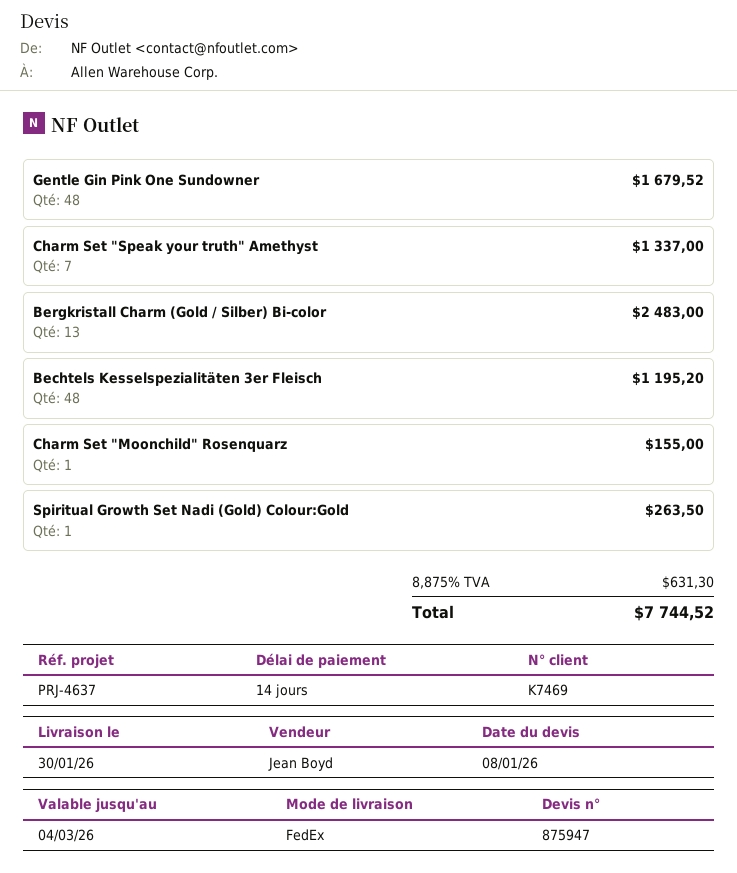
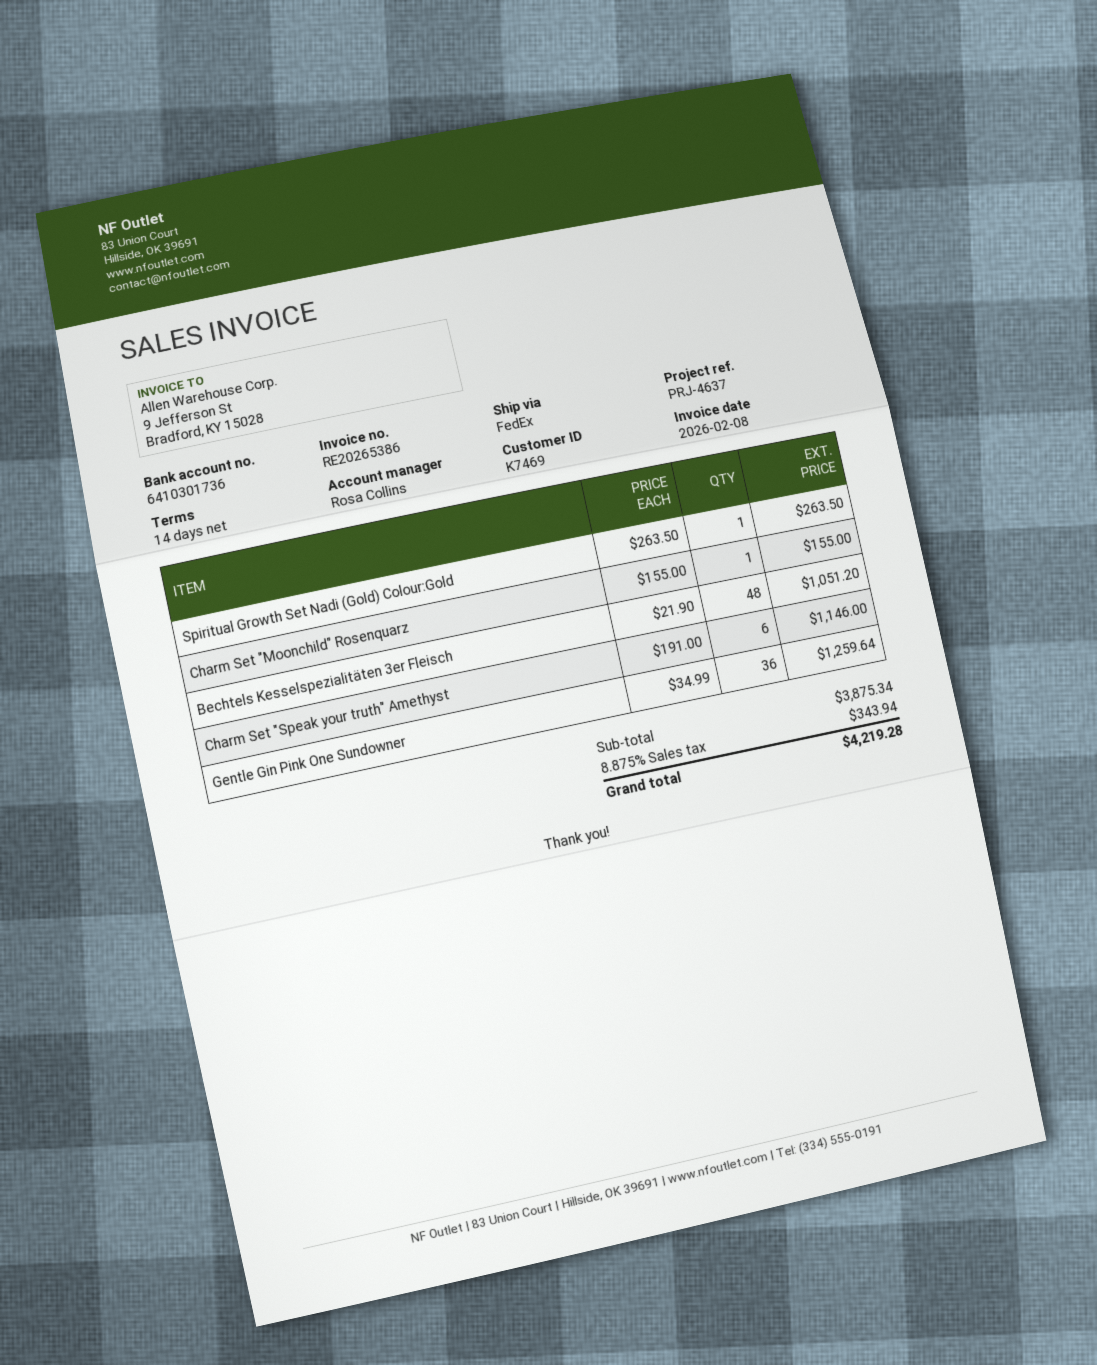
sales rep: Jean Boyd -> Rosa Collins
Gentle Gin Pink One Sundowner: 48 for 1679.52 -> 36 for 1259.64
Charm Set "Speak your truth" Amethyst: 7 for 1337.00 -> 6 for 1146.00
Bergkristall Charm (Gold / Silber) Bi-color: 13 for 2483.00 -> none
Bechtels Kesselspezialitäten 3er Fleisch: 48 for 1195.20 -> 48 for 1051.20
tax: 8.875% = 631.30 -> 8.875% = 343.94
total: 7744.52 -> 4219.28

